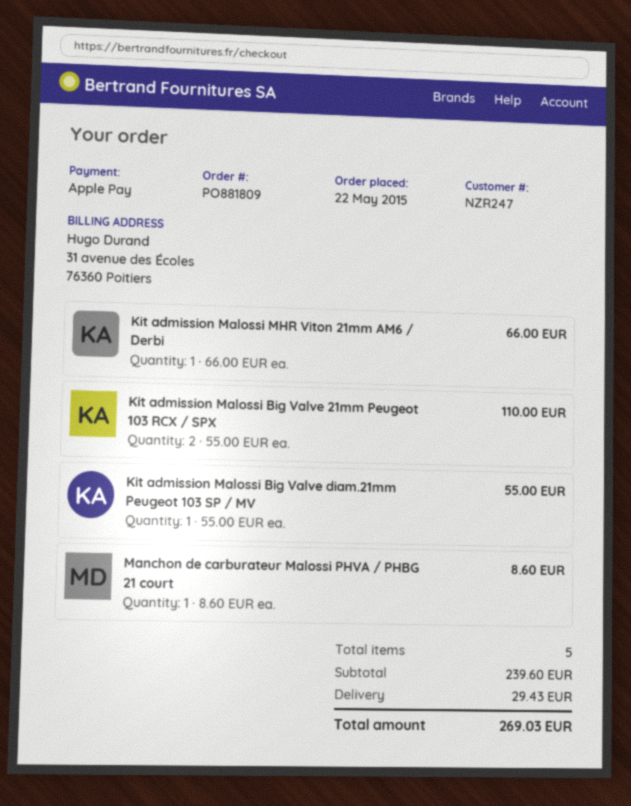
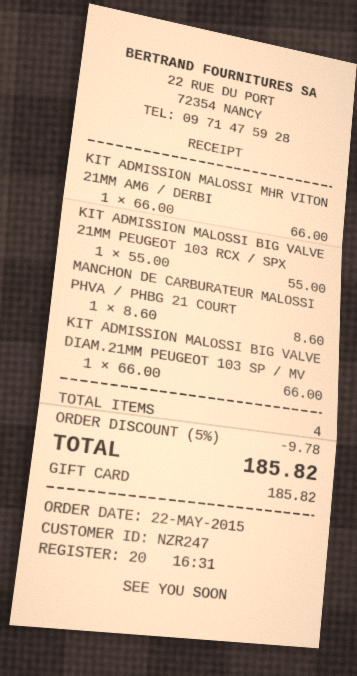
payment method: Apple Pay -> gift card
Kit admission Malossi Big Valve 21mm Peugeot 103 RCX / SPX: 2 x 55.00 = 110.00 -> 1 x 55.00 = 55.00
Kit admission Malossi Big Valve diam.21mm Peugeot 103 SP / MV: 1 x 55.00 = 55.00 -> 1 x 66.00 = 66.00
total quantity: 5 -> 4
discount: none -> 5% = 9.78
shipping: 29.43 -> none
total: 269.03 -> 185.82

